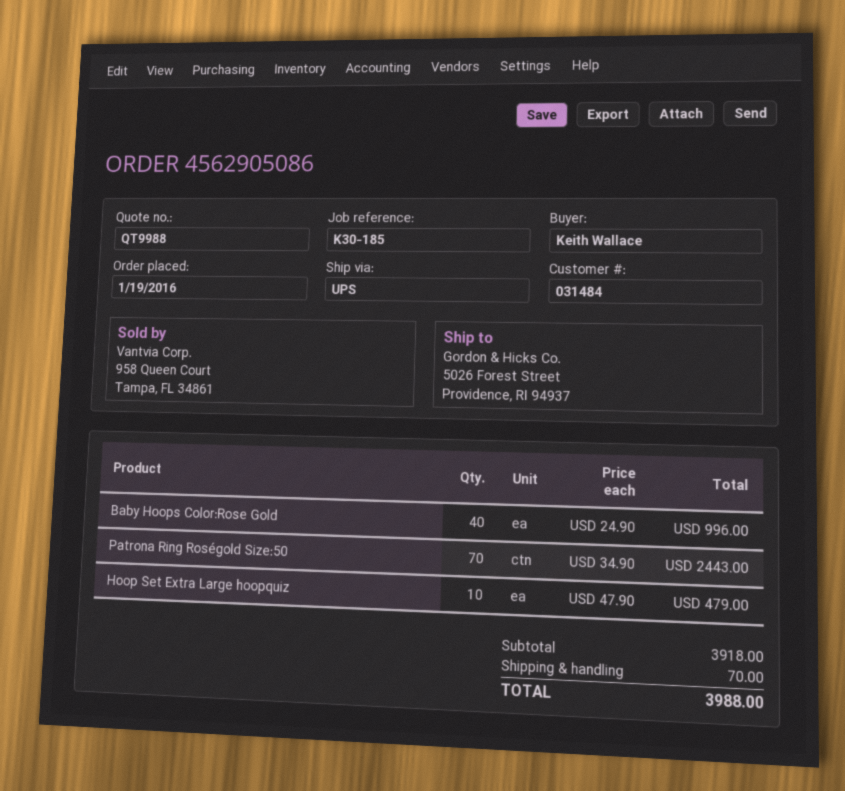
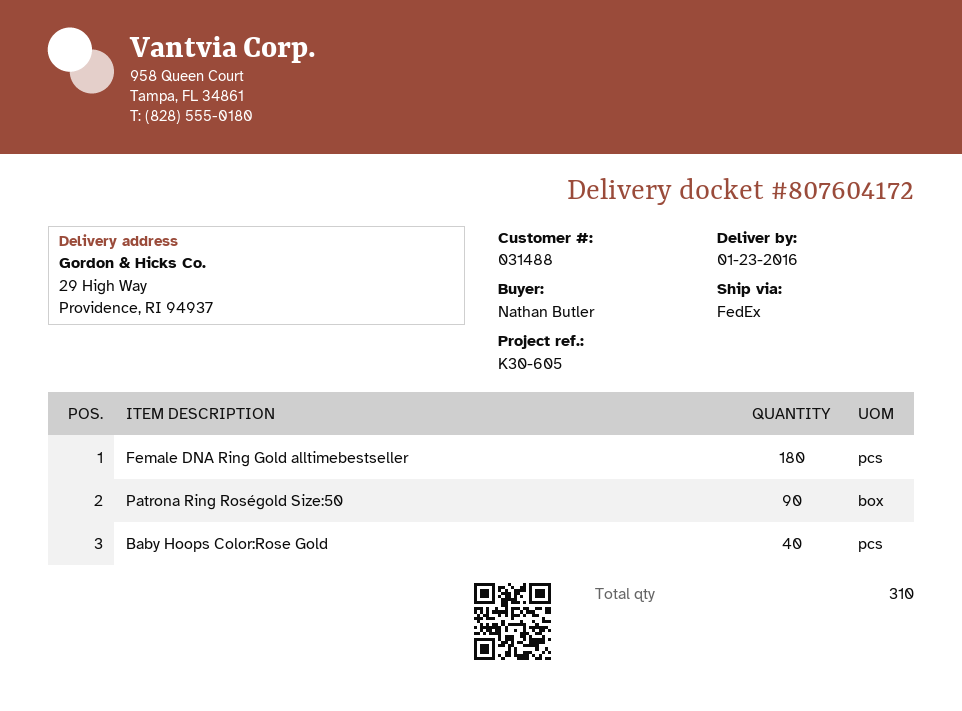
customer number: 031484 -> 031488
reference: K30-185 -> K30-605
ordered by: Keith Wallace -> Nathan Butler
shipping method: UPS -> FedEx
ship to: 5026 Forest Street, Providence, RI 94937 -> 29 High Way, Providence, RI 94937
Patrona Ring Roségold Size:50: 70 -> 90
Hoop Set Extra Large hoopquiz: 10 -> none
Female DNA Ring Gold alltimebestseller: none -> 180

